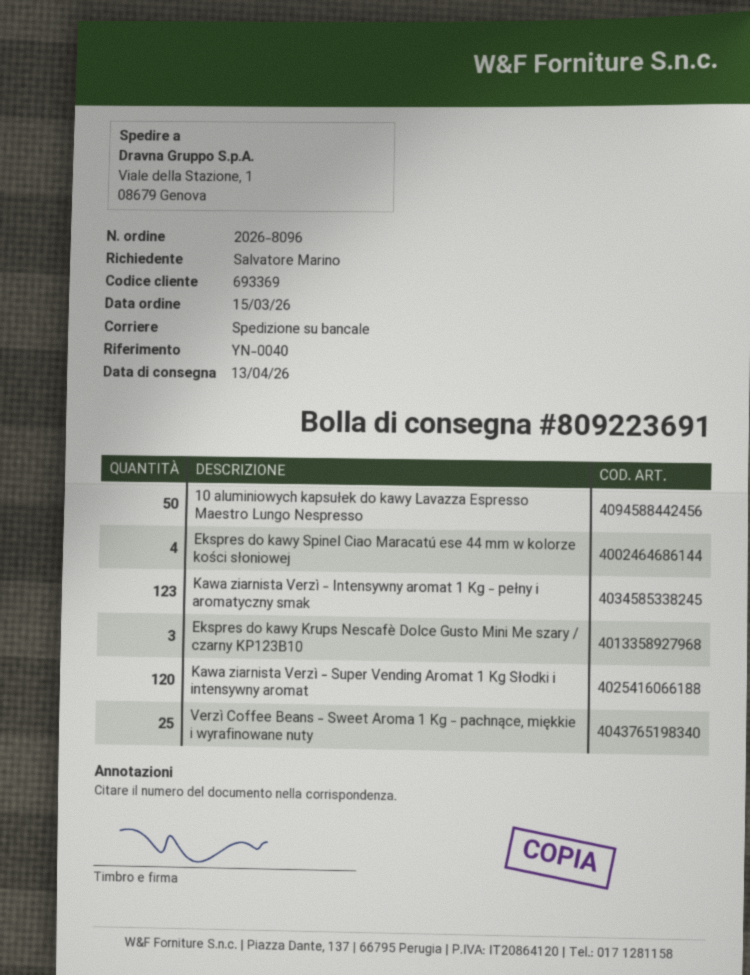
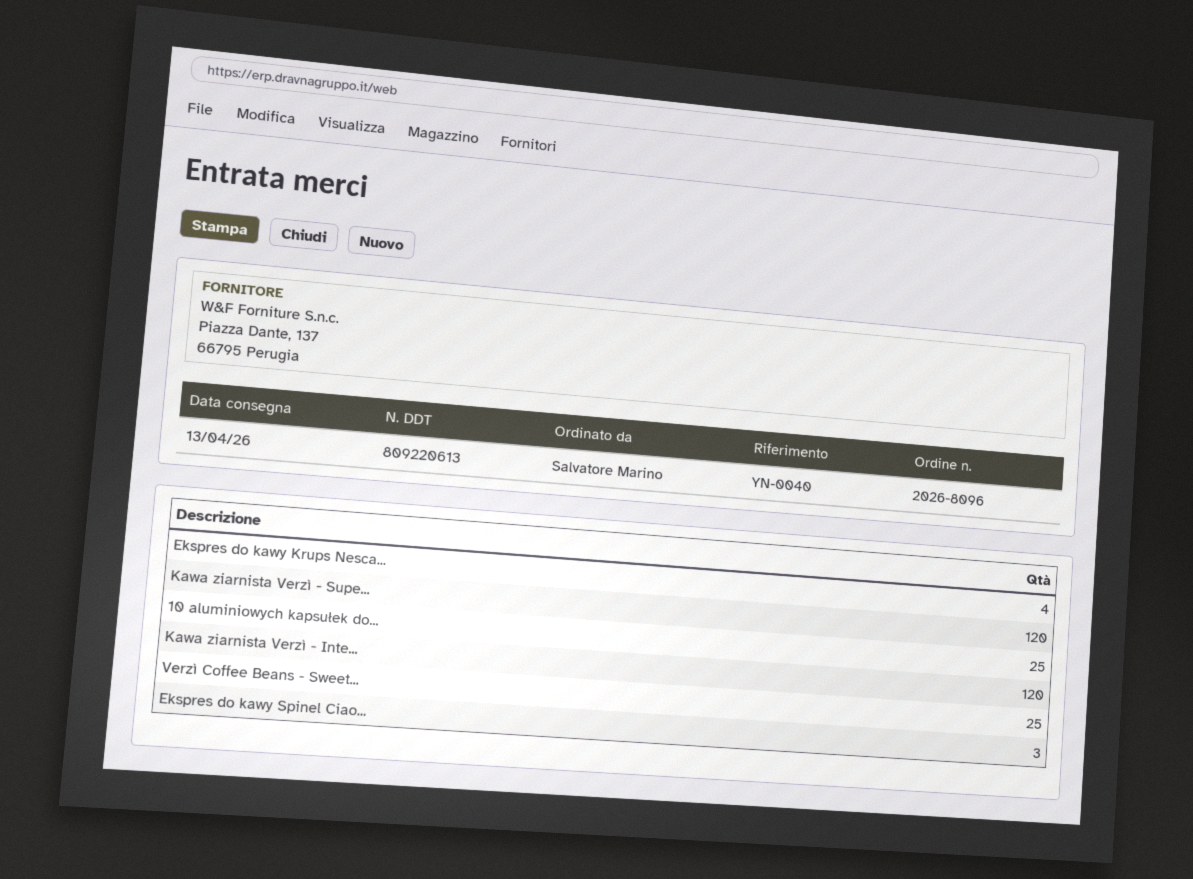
delivery note number: 809223691 -> 809220613
10 aluminiowych kapsułek do kawy Lavazza Espresso Maestro Lungo Nespresso: 50 -> 25
Ekspres do kawy Spinel Ciao Maracatú ese 44 mm w kolorze kości słoniowej: 4 -> 3
Kawa ziarnista Verzì - Intensywny aromat 1 Kg - pełny i aromatyczny smak: 123 -> 120
Ekspres do kawy Krups Nescafè Dolce Gusto Mini Me szary / czarny KP123B10: 3 -> 4

